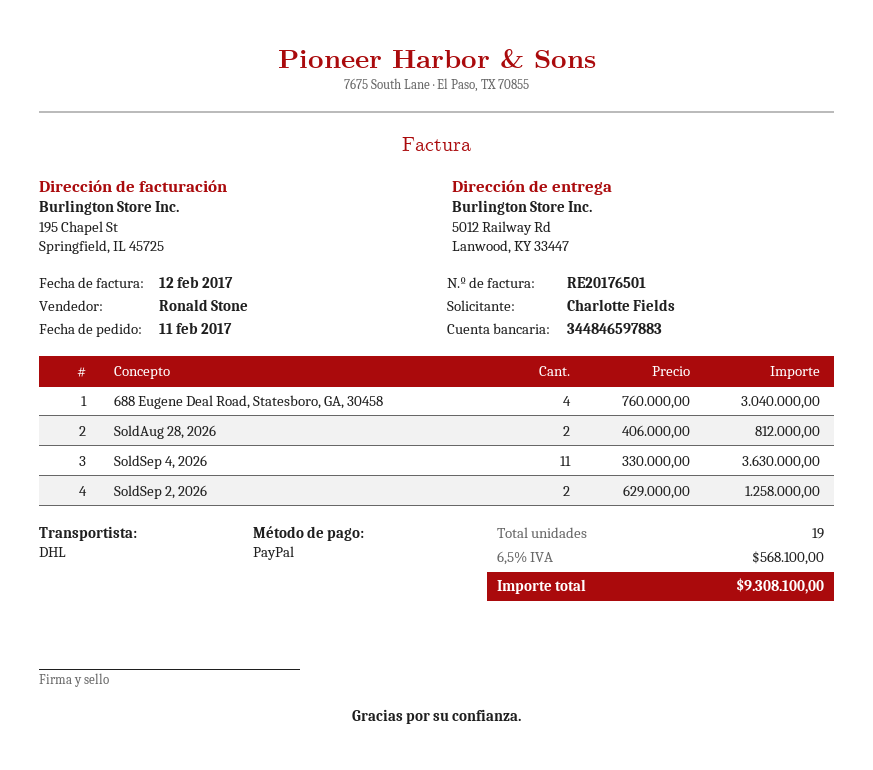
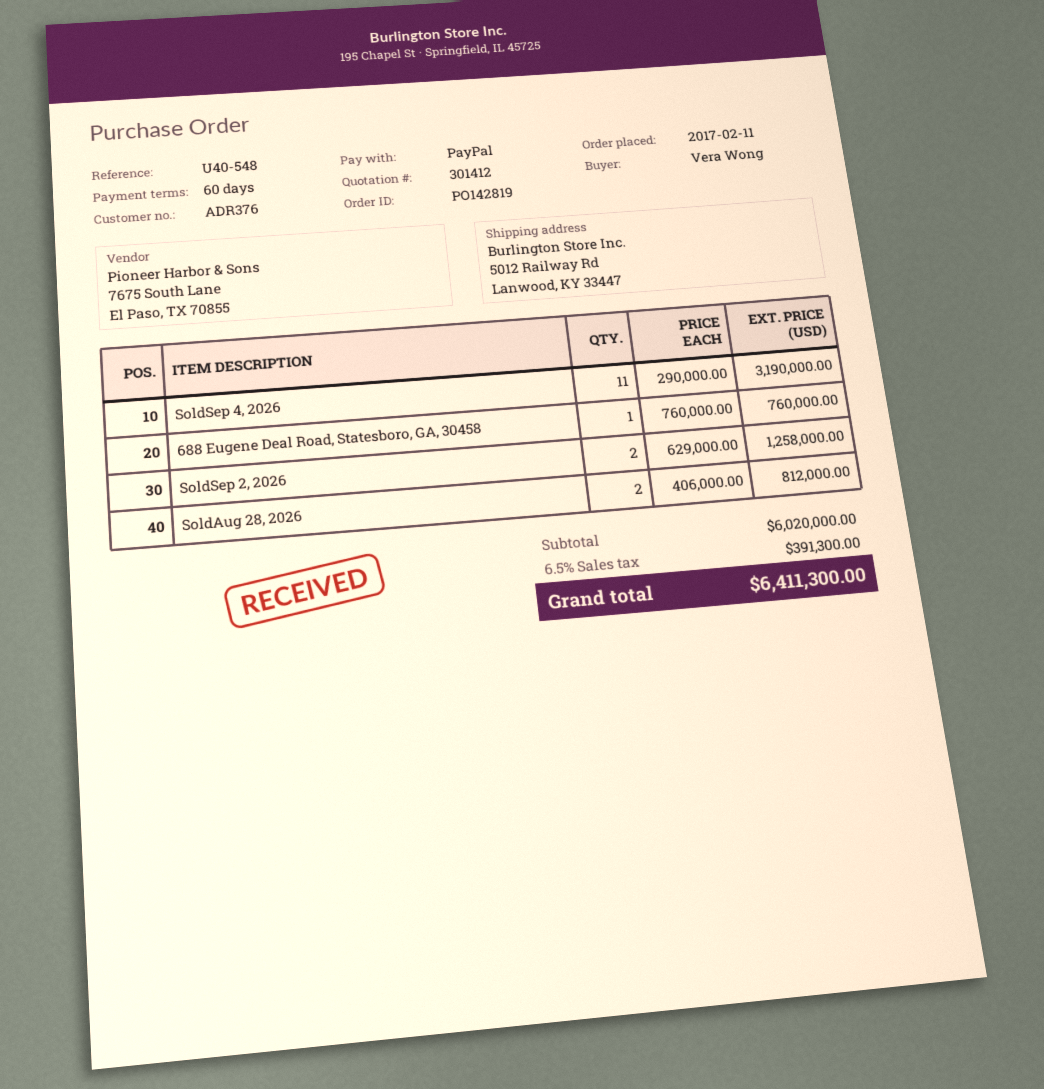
ordered by: Charlotte Fields -> Vera Wong
688 Eugene Deal Road, Statesboro, GA, 30458: 4 x 760000.00 = 3040000.00 -> 1 x 760000.00 = 760000.00
SoldSep 4, 2026: 11 x 330000.00 = 3630000.00 -> 11 x 290000.00 = 3190000.00
tax: 6.5% = 568100.00 -> 6.5% = 391300.00
total: 9308100.00 -> 6411300.00

